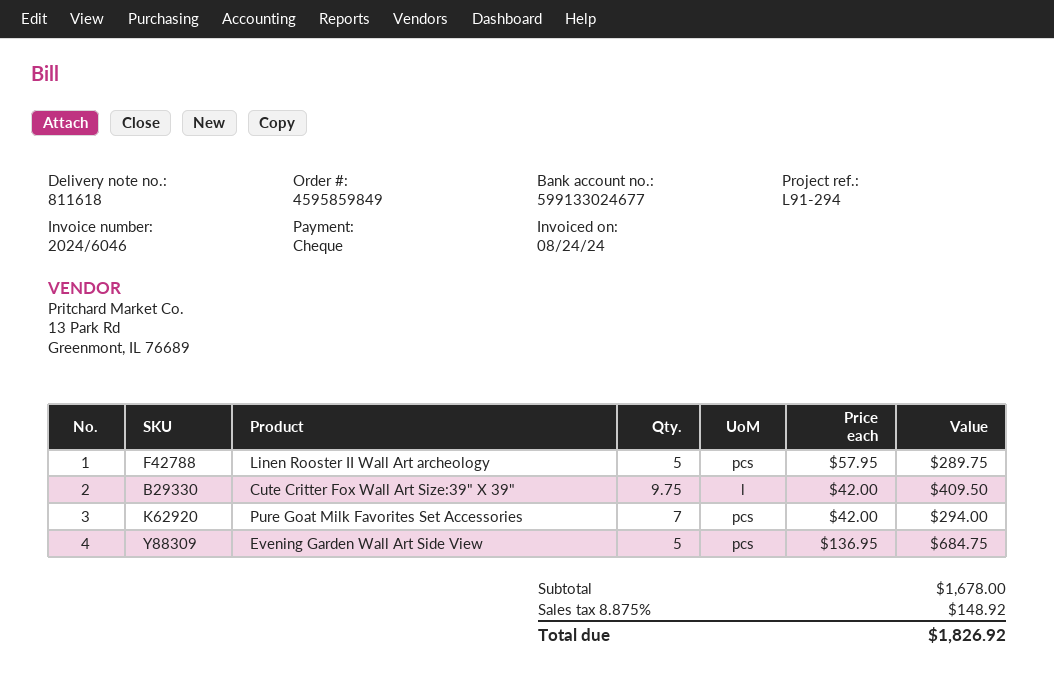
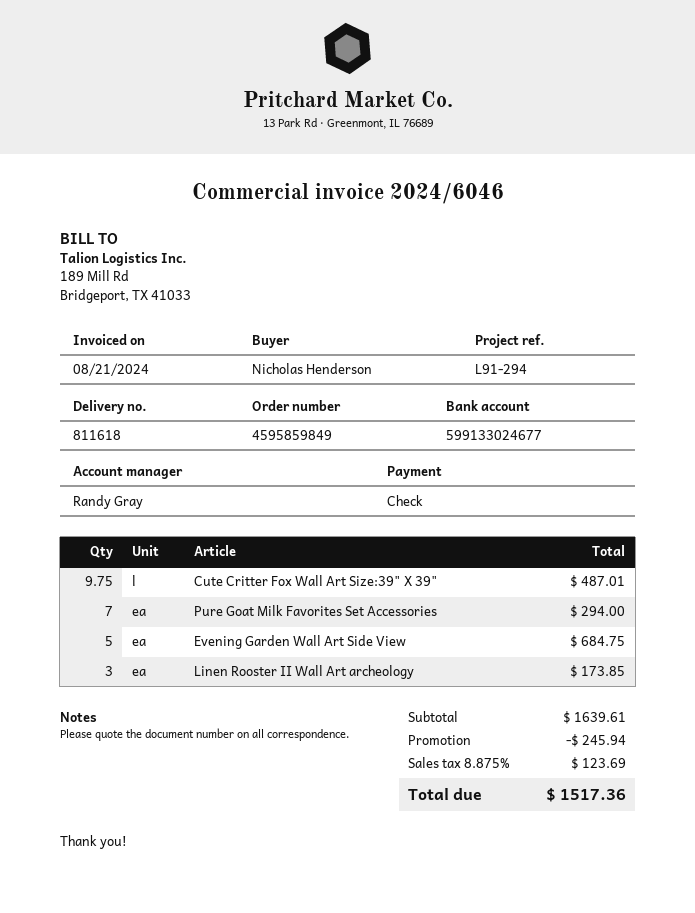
invoice date: 2024-08-24 -> 2024-08-21
Linen Rooster II Wall Art archeology: 5 for 289.75 -> 3 for 173.85
Cute Critter Fox Wall Art Size:39" X 39": 9.75 for 409.50 -> 9.75 for 487.01
subtotal: 1678.00 -> 1639.61
discount: none -> 245.94
tax: 8.875% = 148.92 -> 8.875% = 123.69
total: 1826.92 -> 1517.36

